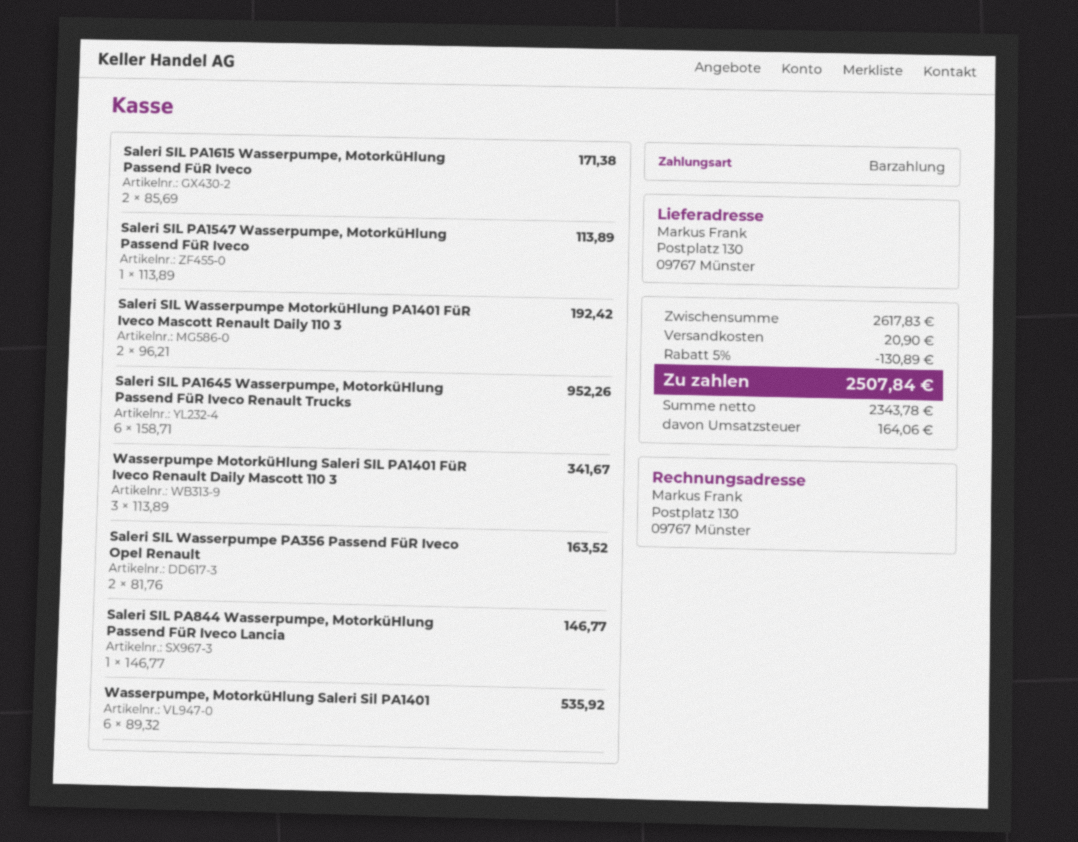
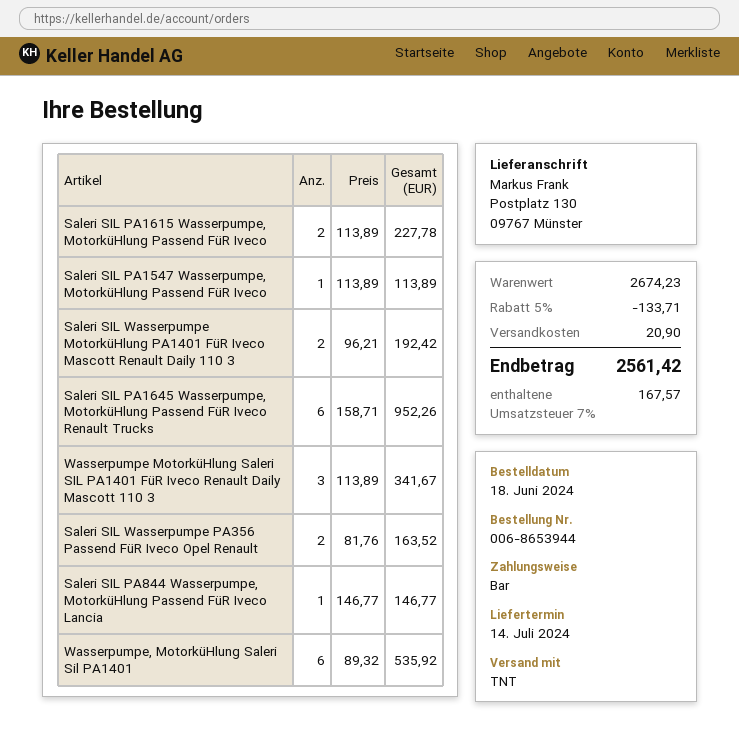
Saleri SIL PA1615 Wasserpumpe, MotorküHlung Passend FüR Iveco: 2 x 85.69 = 171.38 -> 2 x 113.89 = 227.78
subtotal: 2617.83 -> 2674.23
discount: 5% = 130.89 -> 5% = 133.71
tax: 164.06 -> 167.57
total: 2507.84 -> 2561.42

